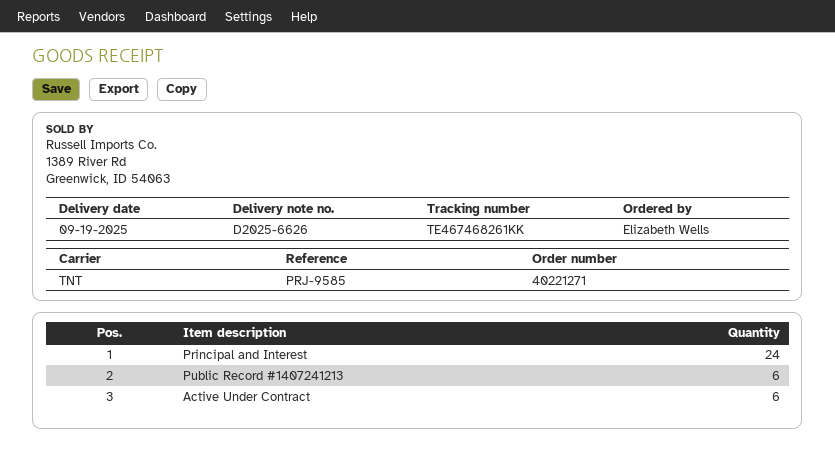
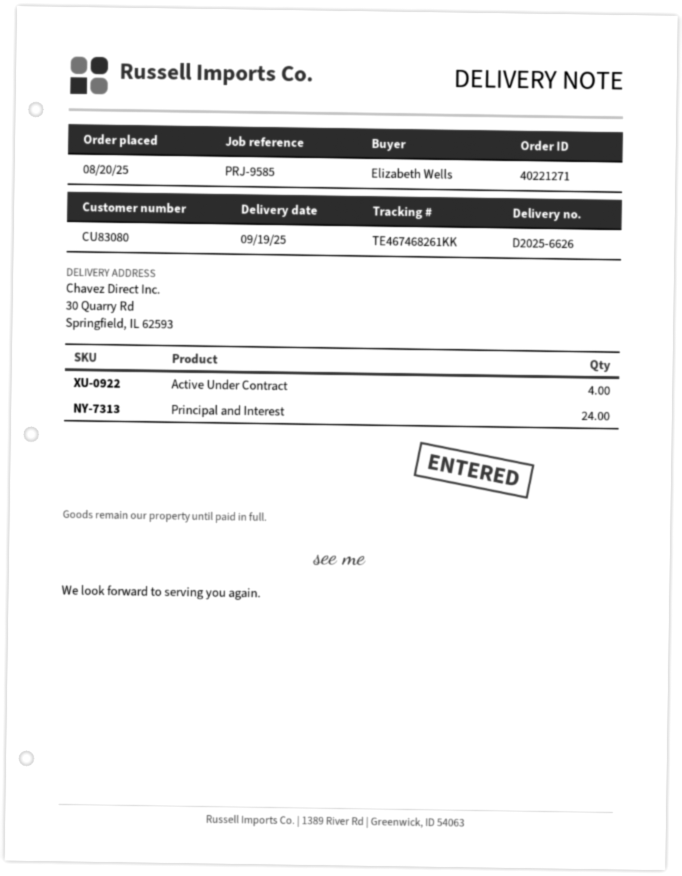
Public Record #1407241213: 6 -> none
Active Under Contract: 6 -> 4

